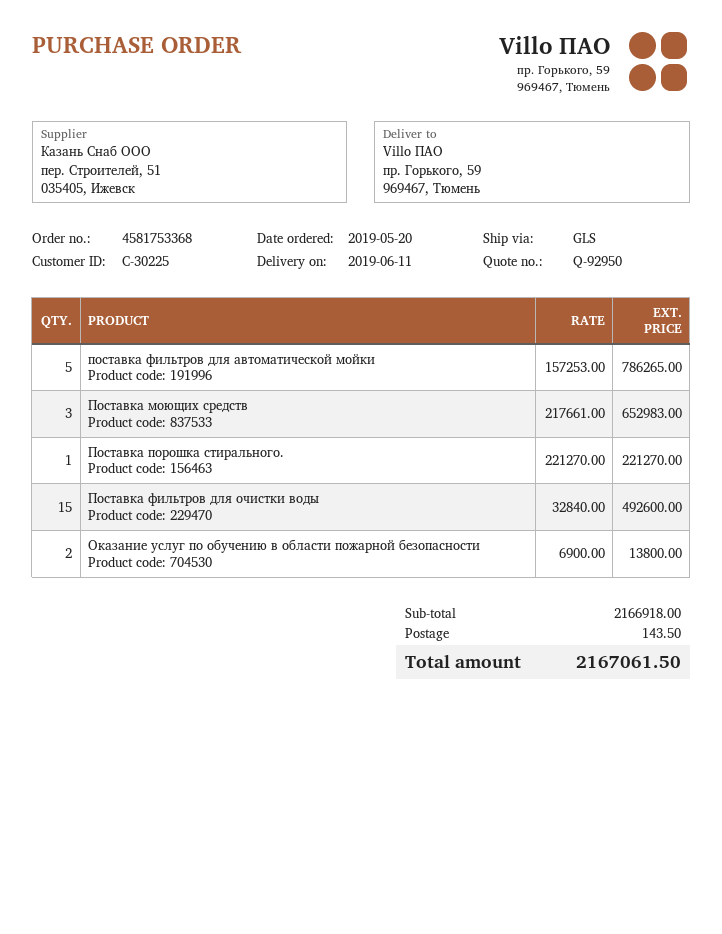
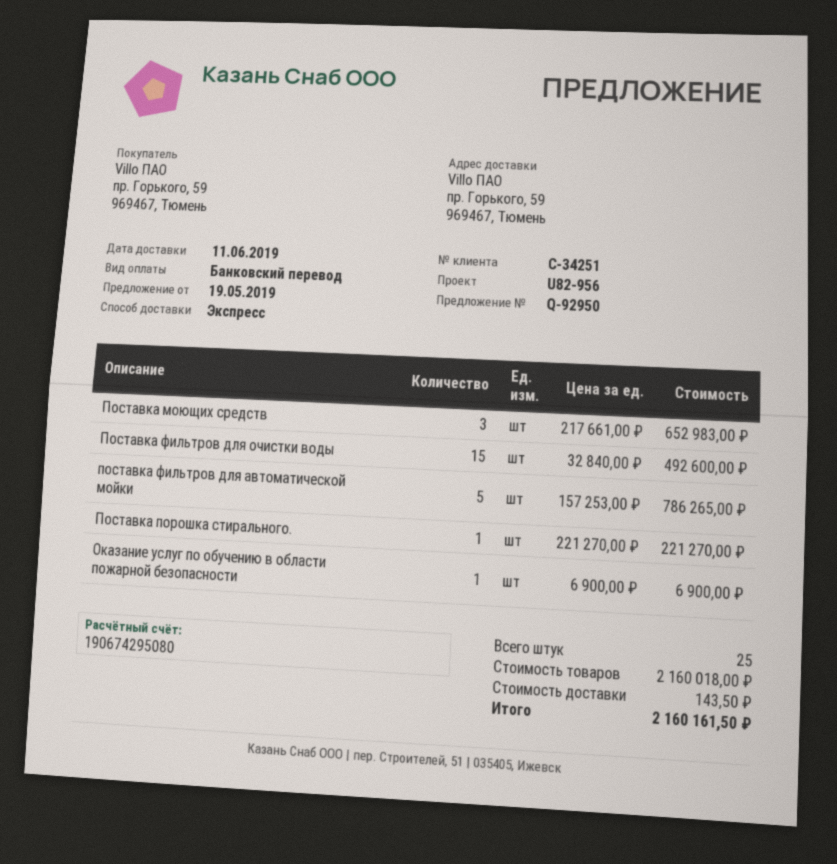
customer number: C-30225 -> C-34251
shipping method: GLS -> express
Оказание услуг по обучению в области пожарной безопасности: 2 x 6900.00 = 13800.00 -> 1 x 6900.00 = 6900.00
subtotal: 2166918.00 -> 2160018.00
total: 2167061.50 -> 2160161.50

